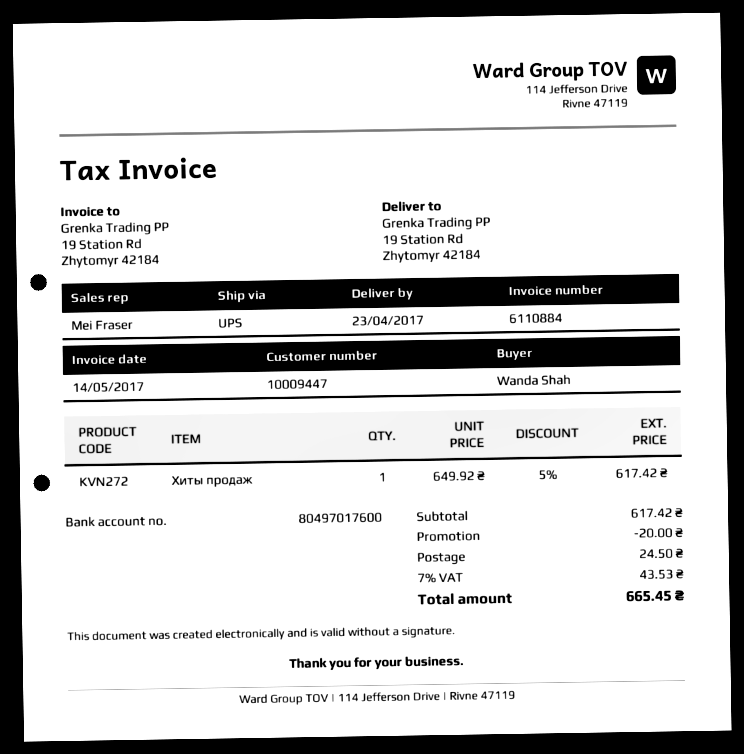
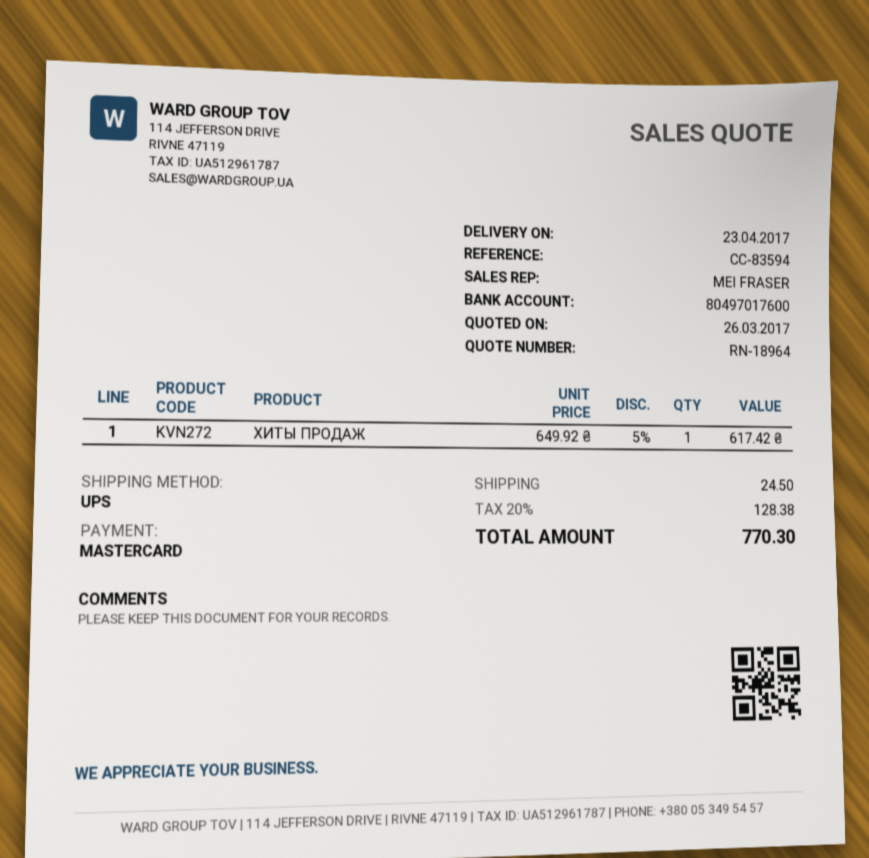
discount: 20.00 -> none
tax: 7% = 43.53 -> 20% = 128.38
total: 665.45 -> 770.30

